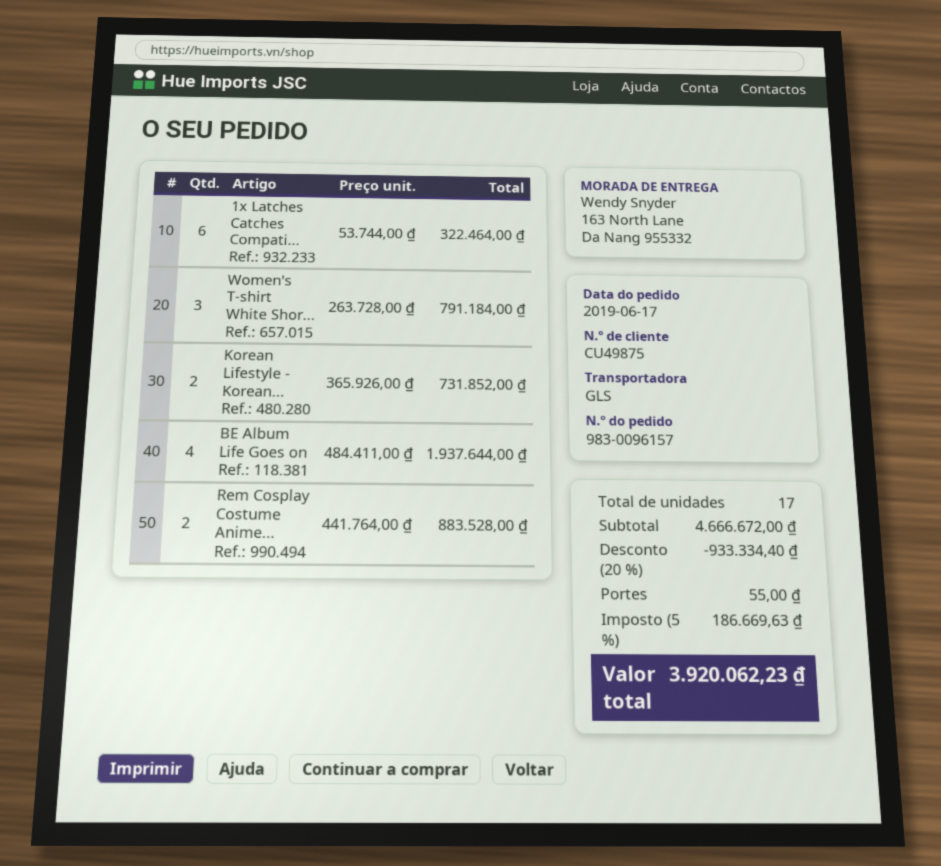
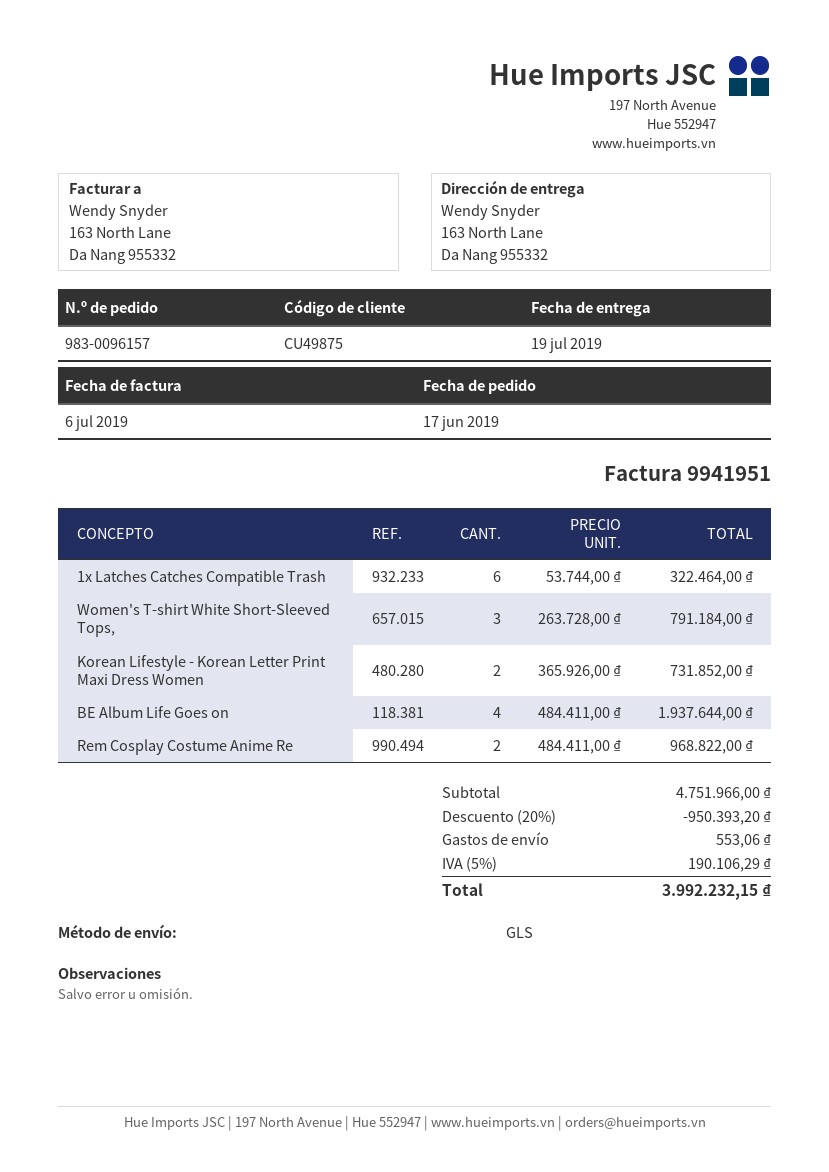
Rem Cosplay Costume Anime...: 2 x 441764.00 = 883528.00 -> 2 x 484411.00 = 968822.00
subtotal: 4666672.00 -> 4751966.00
discount: 20% = 933334.40 -> 20% = 950393.20
shipping: 55.00 -> 553.06
tax: 5% = 186669.63 -> 5% = 190106.29
total: 3920062.23 -> 3992232.15

